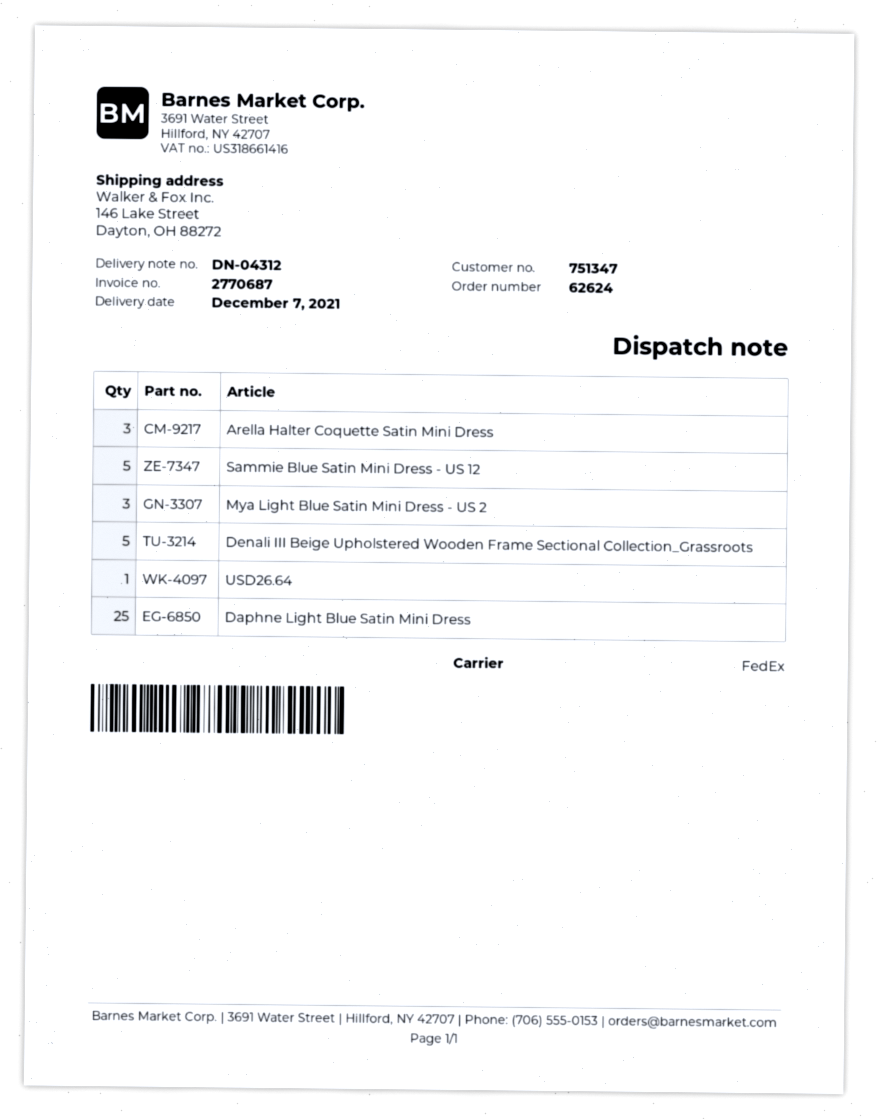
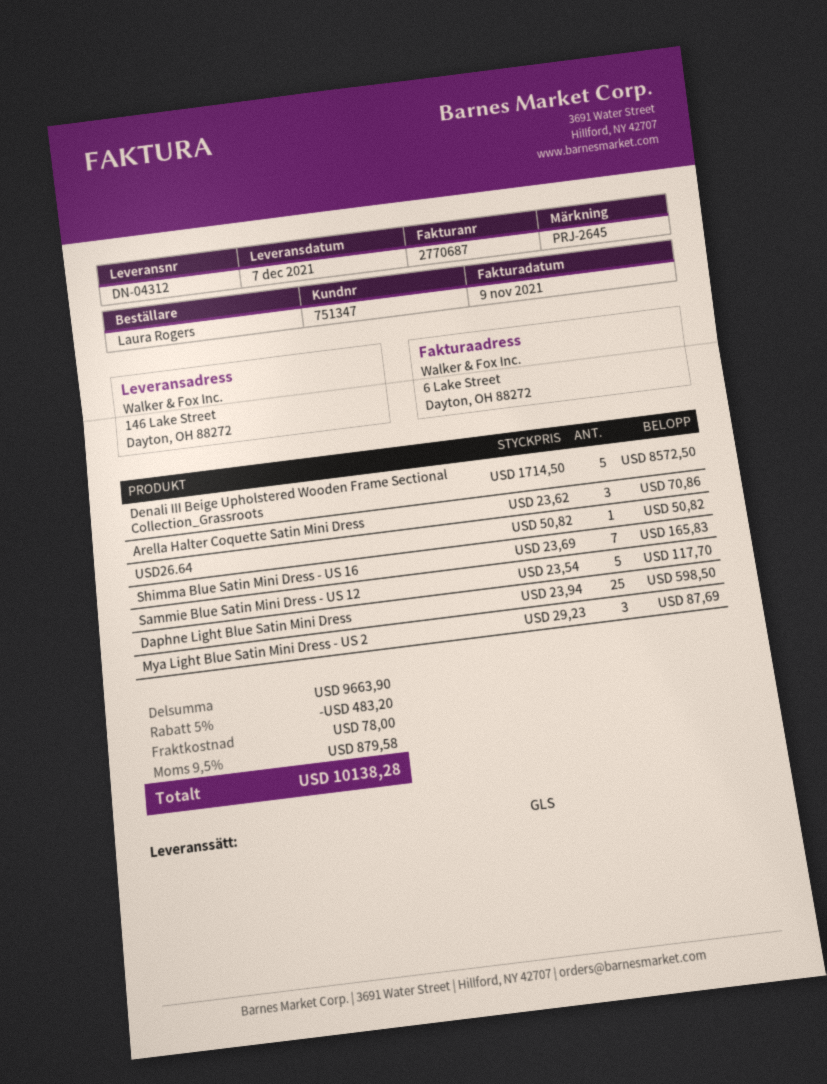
shipping method: FedEx -> GLS
Shimma Blue Satin Mini Dress - US 16: none -> 7

